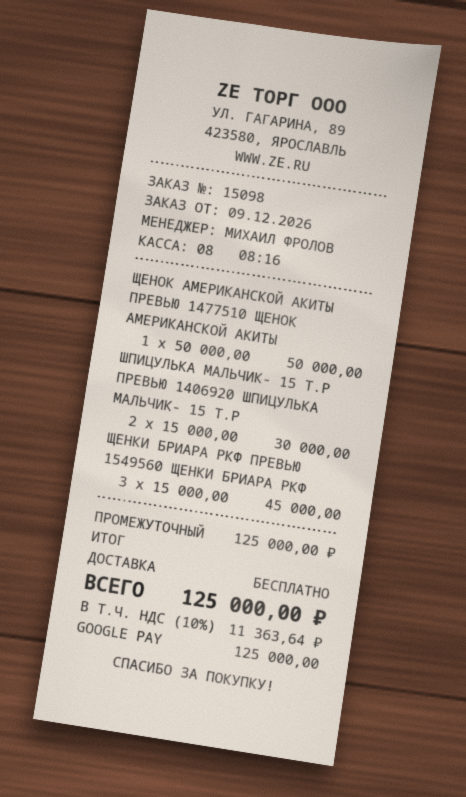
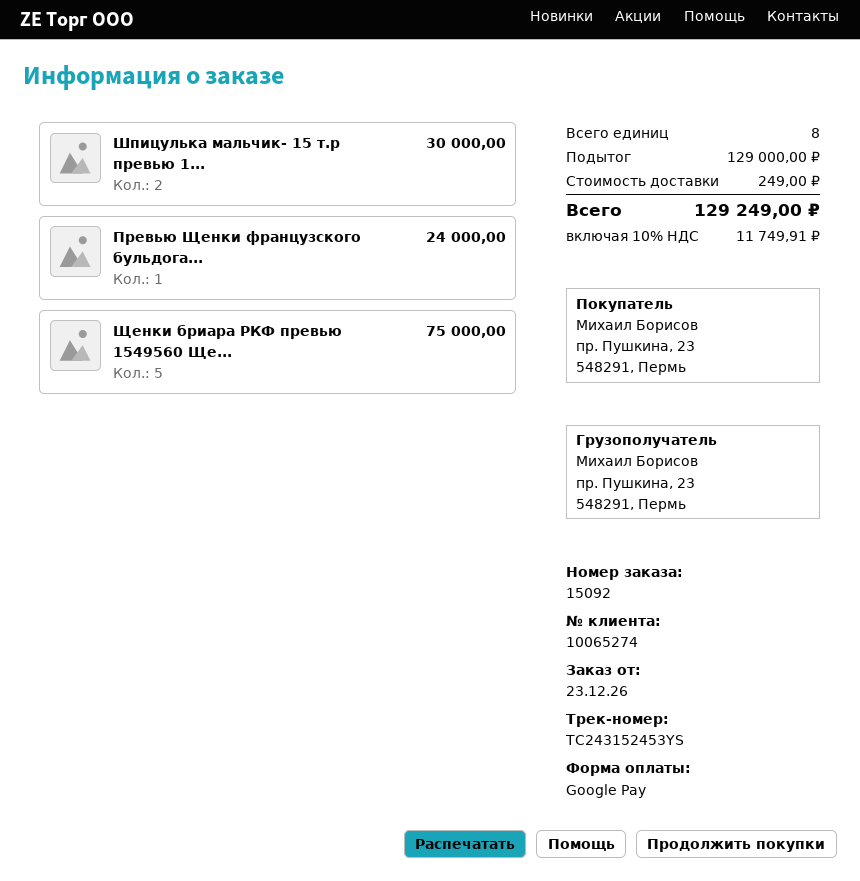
order number: 15098 -> 15092
order date: 2026-12-09 -> 2026-12-23
ЩЕНОК АМЕРИКАНСКОЙ АКИТЫ ПРЕВЬЮ 1477510 ЩЕНОК АМЕРИКАНСКОЙ АКИТЫ: 1 for 50000.00 -> none
ЩЕНКИ БРИАРА РКФ ПРЕВЬЮ 1549560 ЩЕНКИ БРИАРА РКФ: 3 for 45000.00 -> 5 for 75000.00
Превью Щенки французского бульдога...: none -> 1 for 24000.00
subtotal: 125000.00 -> 129000.00
shipping: 0.00 -> 249.00
tax: 10% = 11363.64 -> 10% = 11749.91
total: 125000.00 -> 129249.00

